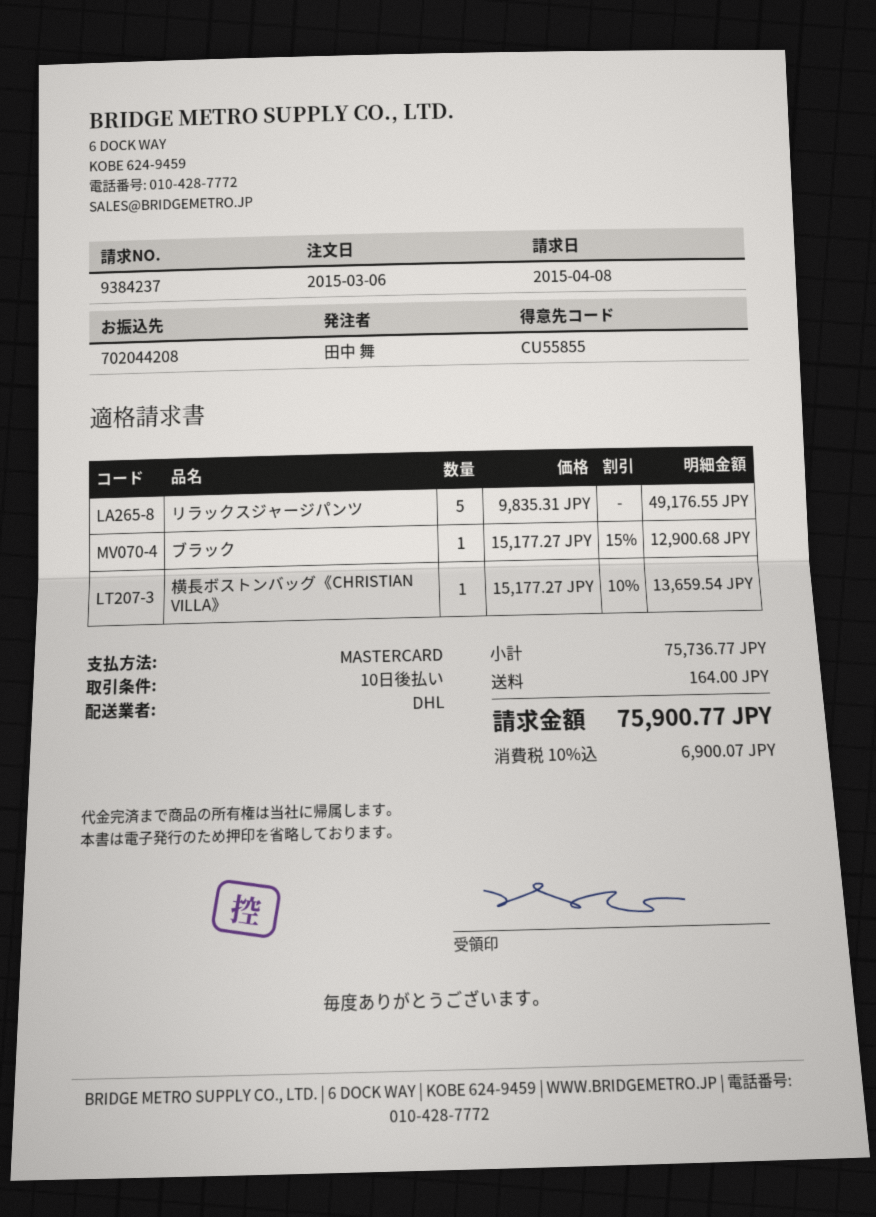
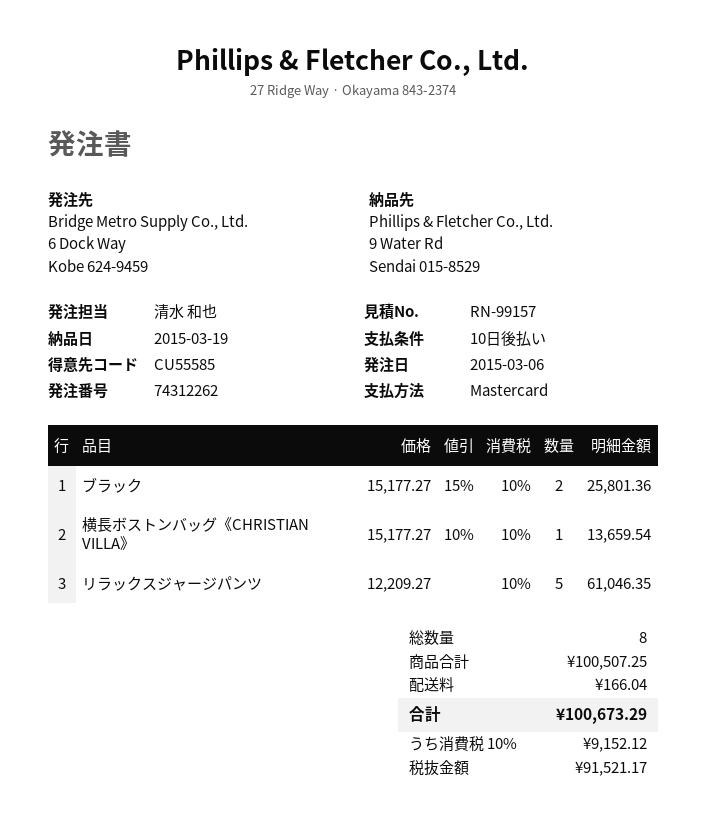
customer number: CU55855 -> CU55585
ordered by: 田中 舞 -> 清水 和也
リラックスジャージパンツ: 5 x 9835.31 = 49176.55 -> 5 x 12209.27 = 61046.35
ブラック: 1 x 15177.27 - 15% = 12900.68 -> 2 x 15177.27 - 15% = 25801.36
subtotal: 75736.77 -> 100507.25
shipping: 164.00 -> 166.04
tax: 10% = 6900.07 -> 10% = 9152.12
total: 75900.77 -> 100673.29

